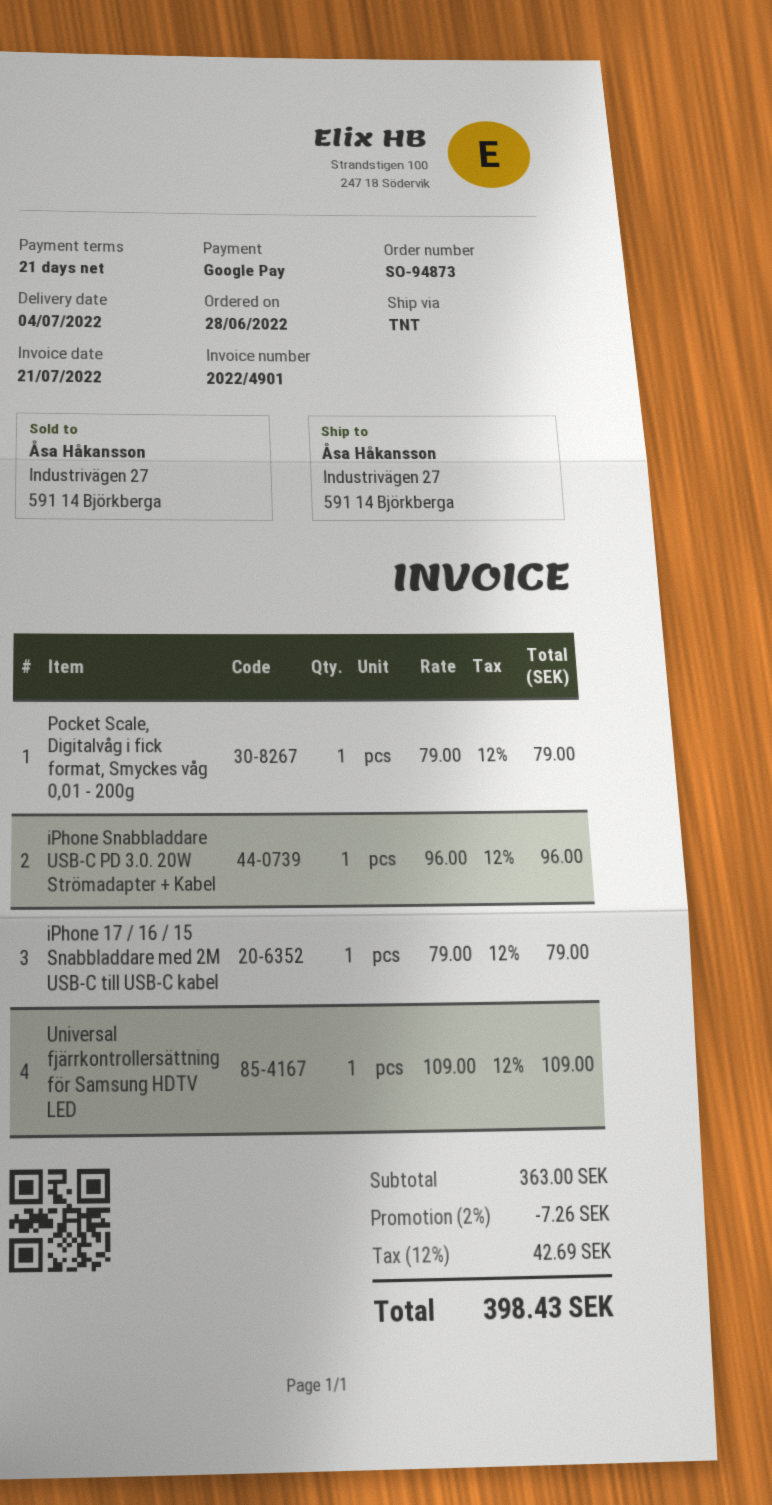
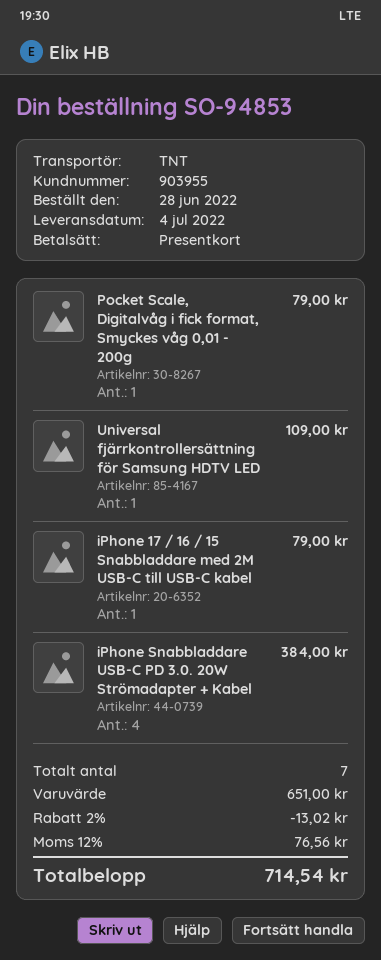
order number: SO-94873 -> SO-94853
payment method: Google Pay -> gift card
iPhone Snabbladdare USB-C PD 3.0. 20W Strömadapter + Kabel: 1 for 96.00 -> 4 for 384.00
subtotal: 363.00 -> 651.00
discount: 2% = 7.26 -> 2% = 13.02
tax: 12% = 42.69 -> 12% = 76.56
total: 398.43 -> 714.54

